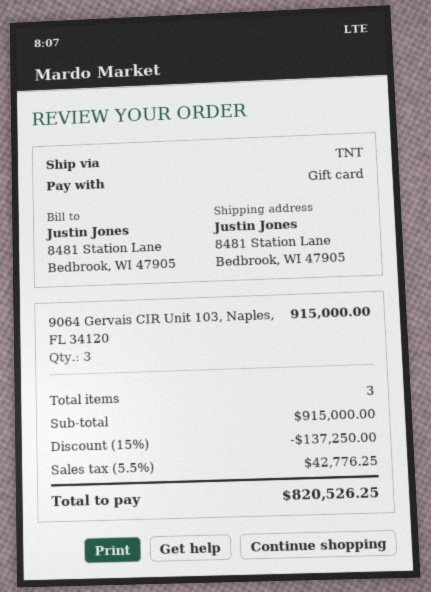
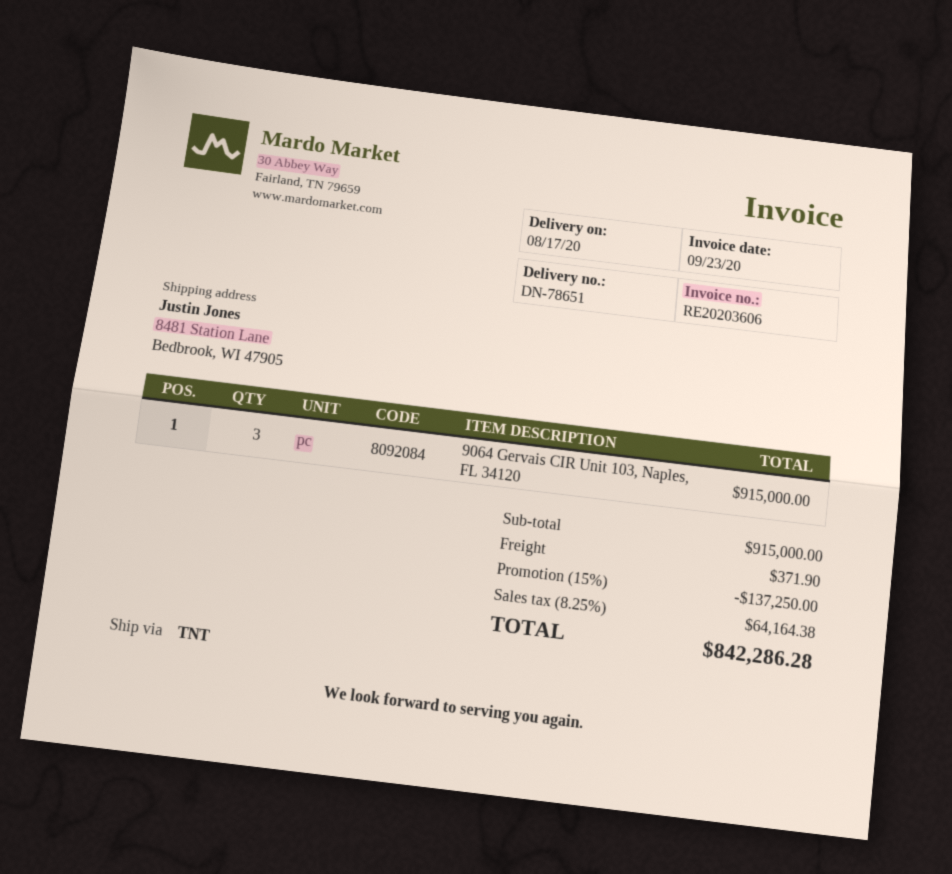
shipping: none -> 371.90
tax: 5.5% = 42776.25 -> 8.25% = 64164.38
total: 820526.25 -> 842286.28

